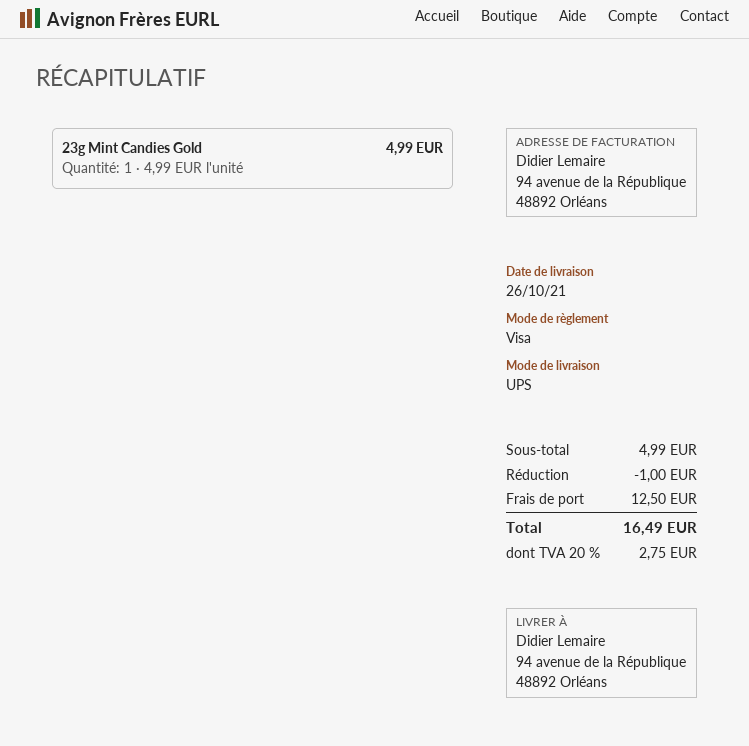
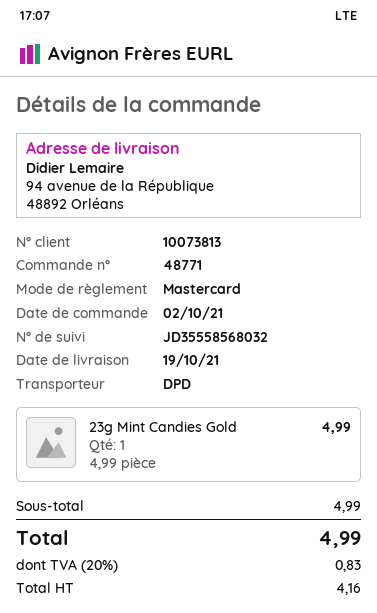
delivery date: 2021-10-26 -> 2021-10-19
payment method: Visa -> Mastercard
shipping method: UPS -> DPD
discount: 1.00 -> none
shipping: 12.50 -> none
tax: 20% = 2.75 -> 20% = 0.83
total: 16.49 -> 4.99

